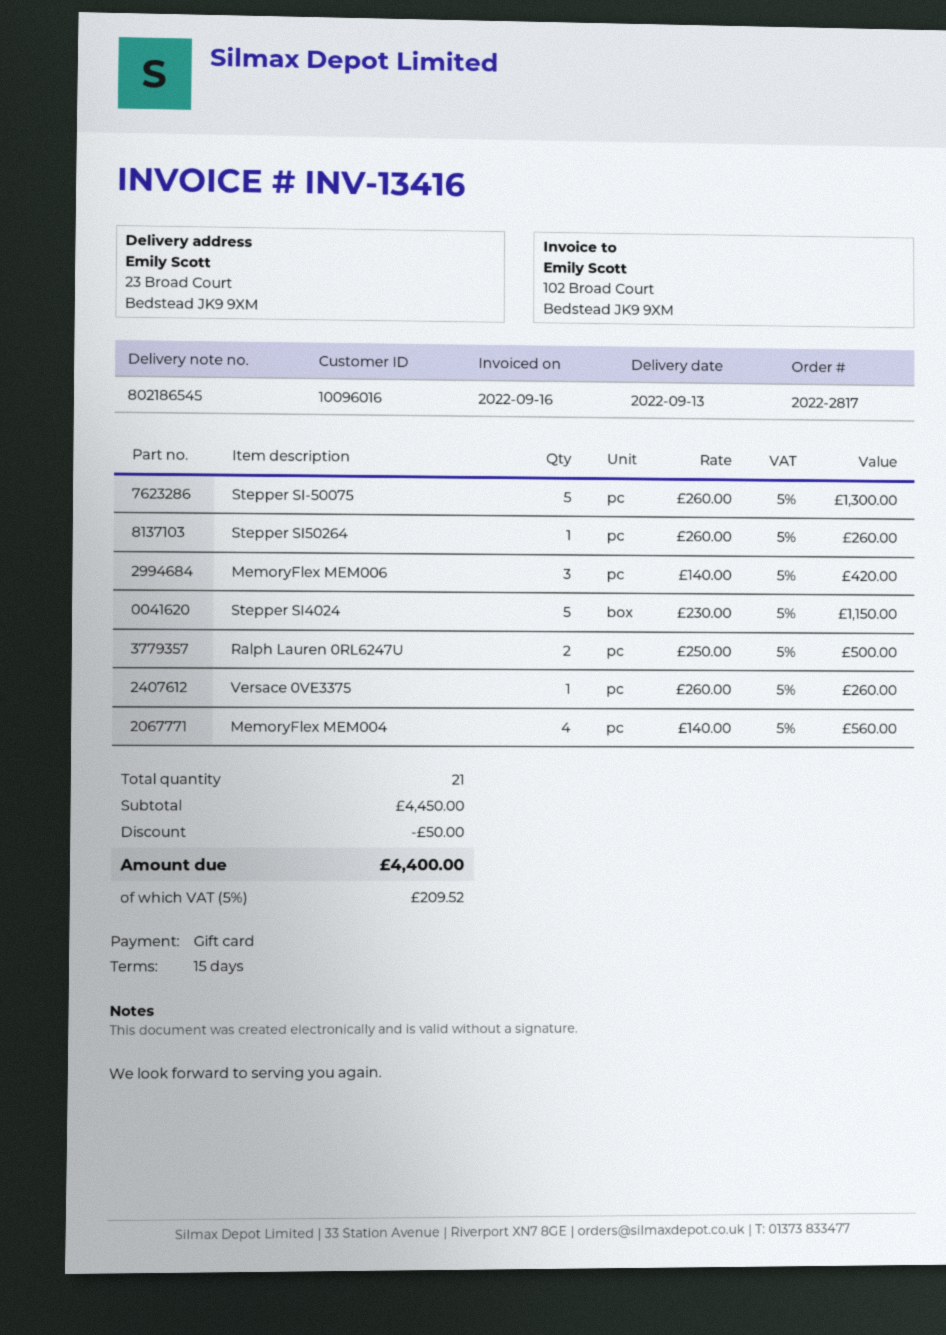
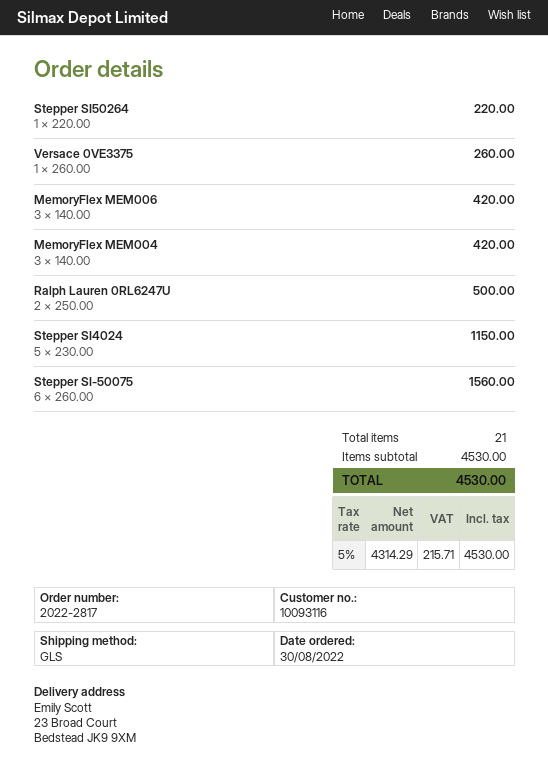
customer number: 10096016 -> 10093116
Stepper SI-50075: 5 x 260.00 = 1300.00 -> 6 x 260.00 = 1560.00
Stepper SI50264: 1 x 260.00 = 260.00 -> 1 x 220.00 = 220.00
MemoryFlex MEM004: 4 x 140.00 = 560.00 -> 3 x 140.00 = 420.00
subtotal: 4450.00 -> 4530.00
discount: 50.00 -> none
tax: 5% = 209.52 -> 5% = 215.71
total: 4400.00 -> 4530.00

